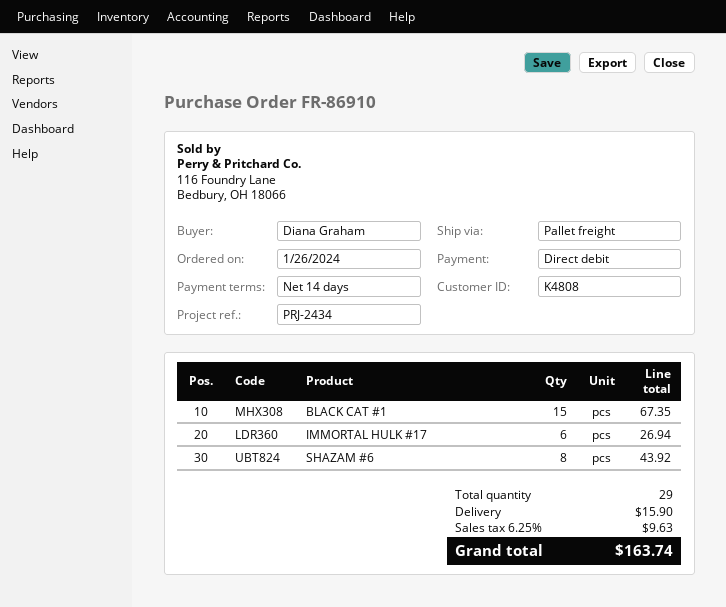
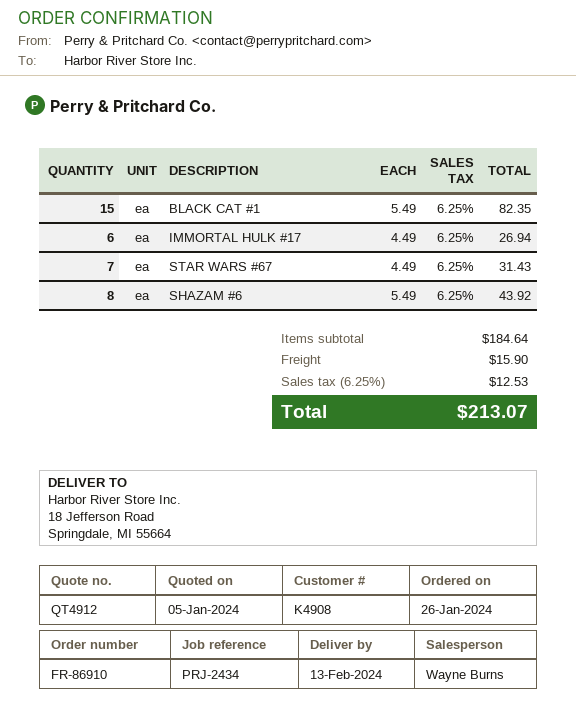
customer number: K4808 -> K4908
BLACK CAT #1: 15 for 67.35 -> 15 for 82.35
STAR WARS #67: none -> 7 for 31.43
tax: 6.25% = 9.63 -> 6.25% = 12.53
total: 163.74 -> 213.07

